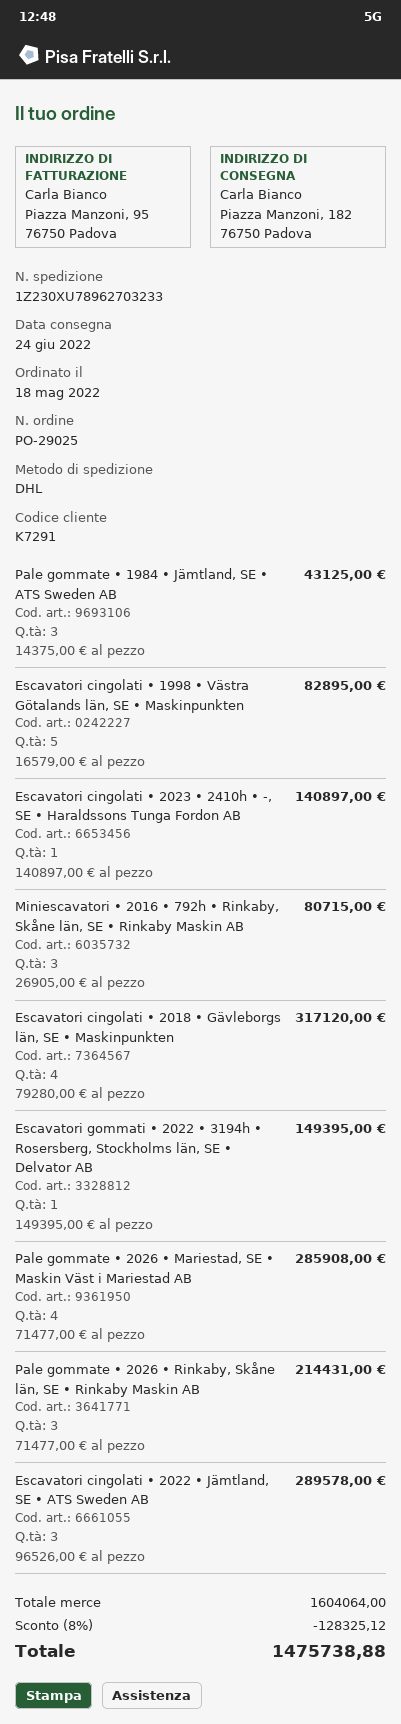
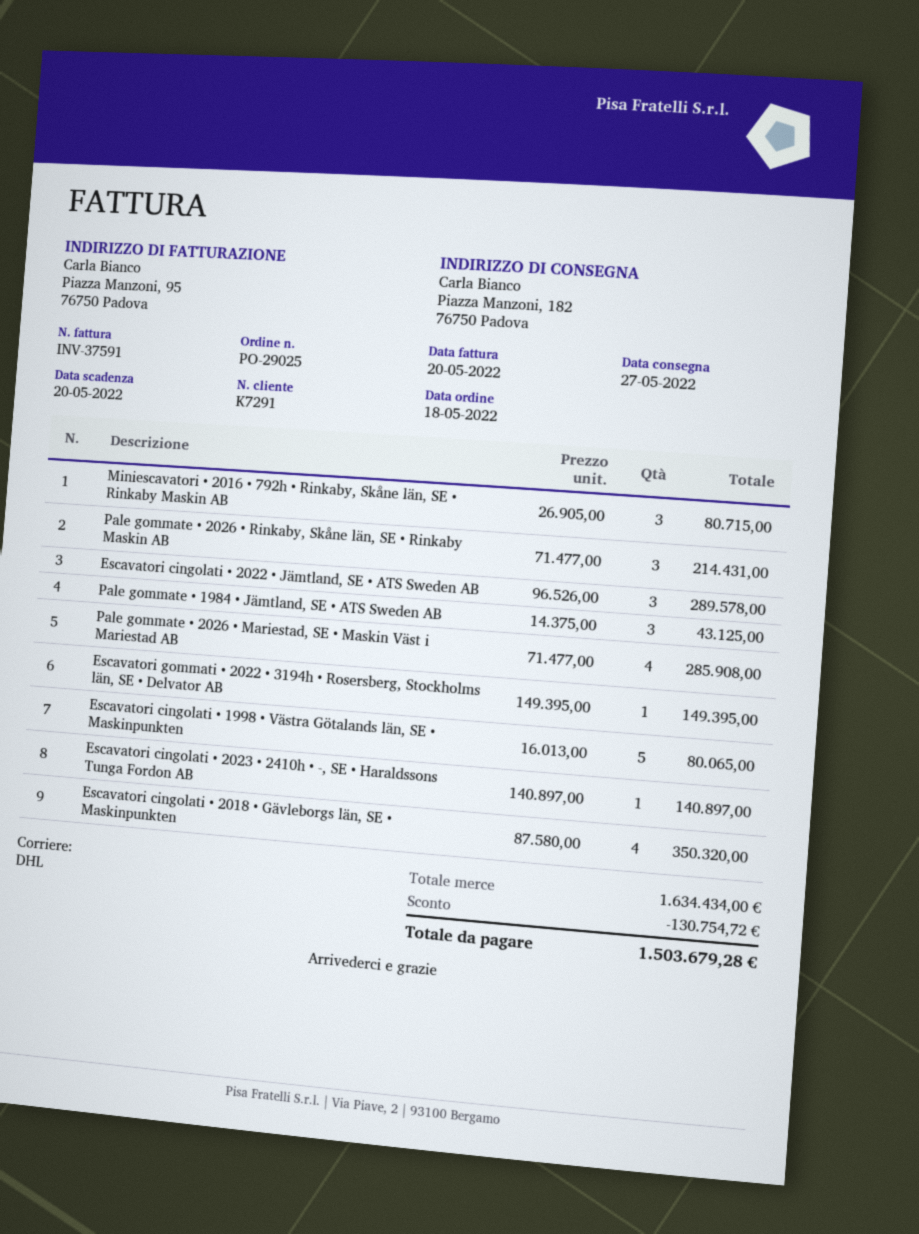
delivery date: 2022-06-24 -> 2022-05-27
Escavatori cingolati • 1998 • Västra Götalands län, SE • Maskinpunkten: 5 x 16579.00 = 82895.00 -> 5 x 16013.00 = 80065.00
Escavatori cingolati • 2018 • Gävleborgs län, SE • Maskinpunkten: 4 x 79280.00 = 317120.00 -> 4 x 87580.00 = 350320.00
subtotal: 1604064.00 -> 1634434.00
discount: 128325.12 -> 130754.72
total: 1475738.88 -> 1503679.28

